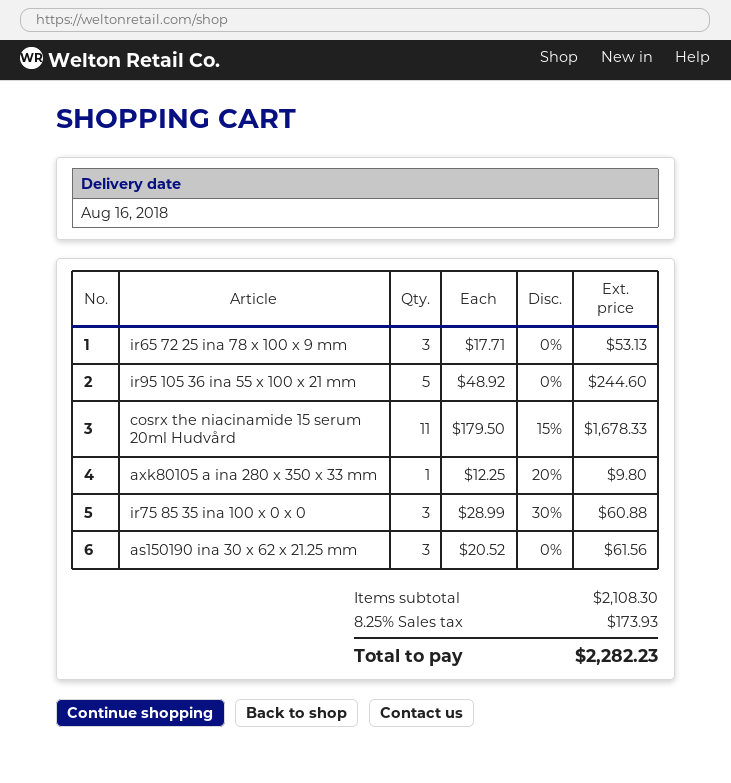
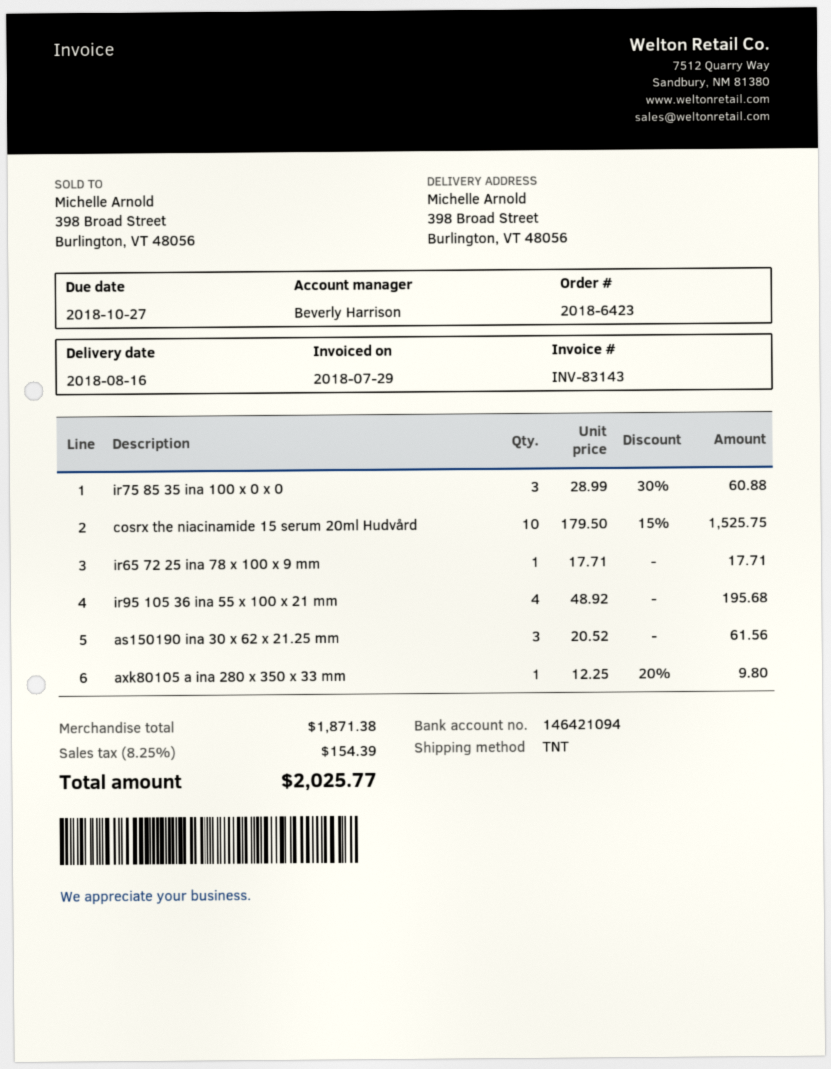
ir65 72 25 ina 78 x 100 x 9 mm: 3 x 17.71 = 53.13 -> 1 x 17.71 = 17.71
ir95 105 36 ina 55 x 100 x 21 mm: 5 x 48.92 = 244.60 -> 4 x 48.92 = 195.68
cosrx the niacinamide 15 serum 20ml Hudvård: 11 x 179.50 - 15% = 1678.33 -> 10 x 179.50 - 15% = 1525.75
subtotal: 2108.30 -> 1871.38
tax: 8.25% = 173.93 -> 8.25% = 154.39
total: 2282.23 -> 2025.77

